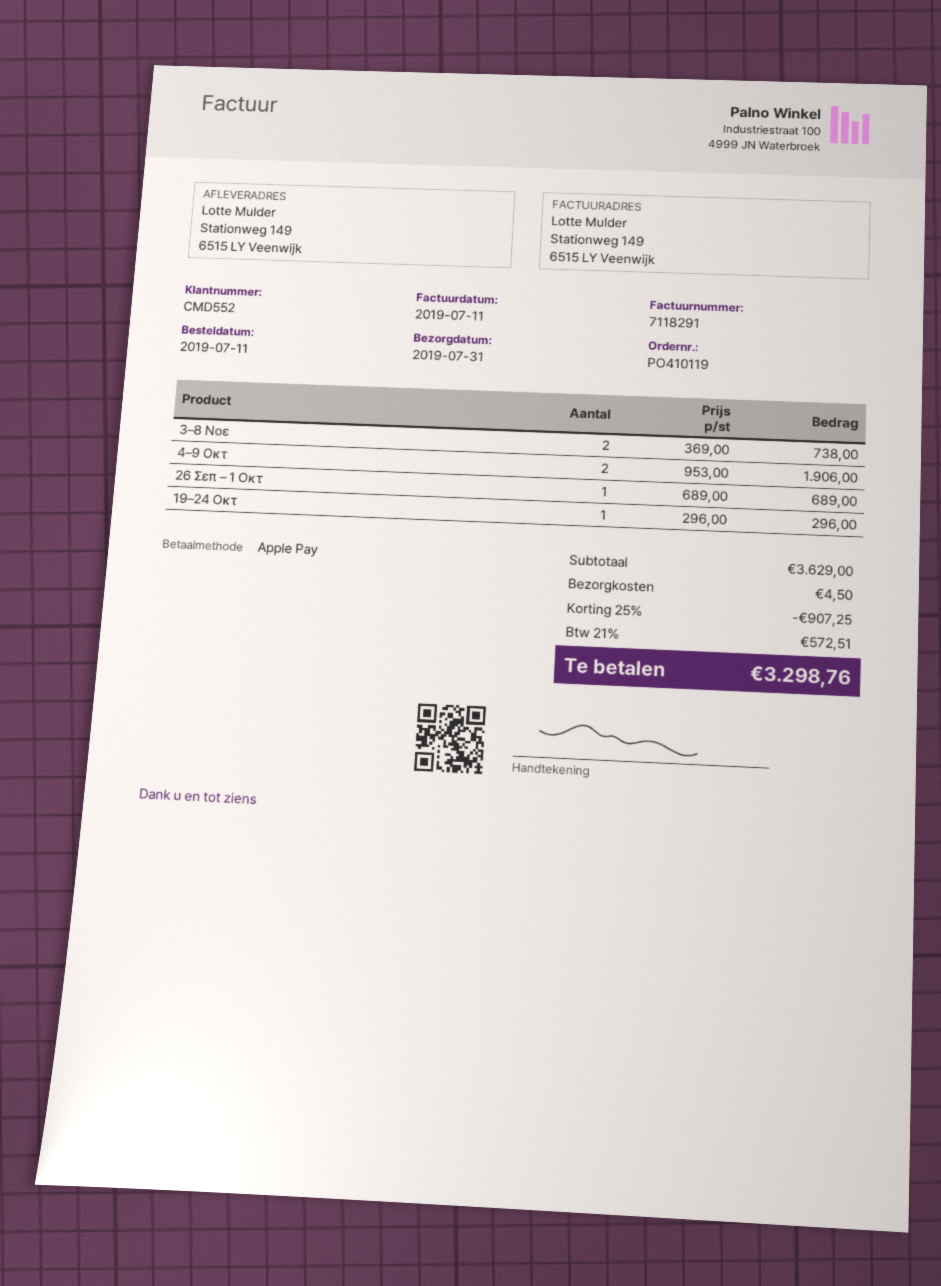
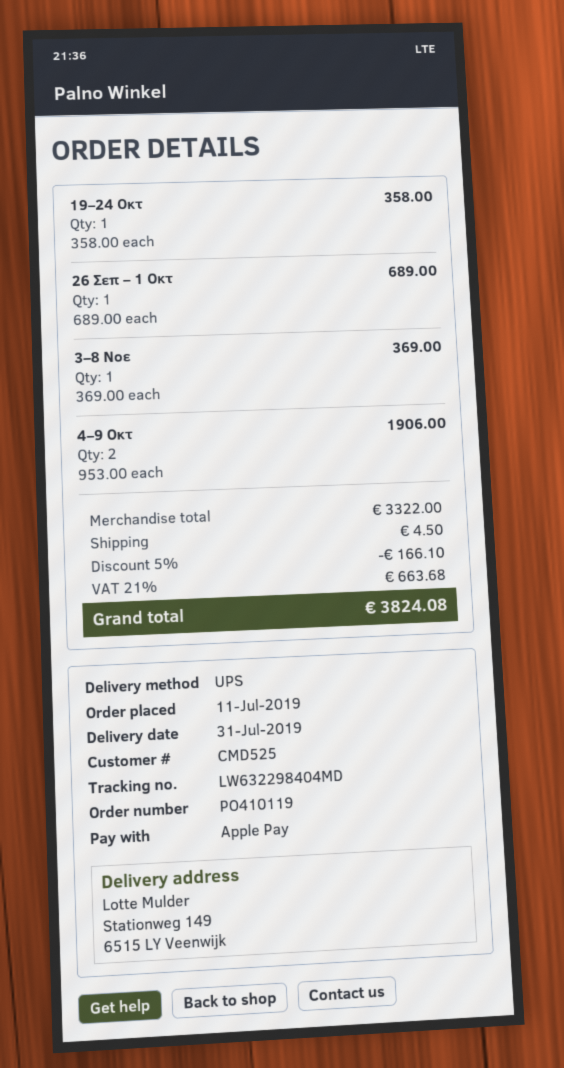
customer number: CMD552 -> CMD525
3–8 Νοε: 2 x 369.00 = 738.00 -> 1 x 369.00 = 369.00
19–24 Οκτ: 1 x 296.00 = 296.00 -> 1 x 358.00 = 358.00
subtotal: 3629.00 -> 3322.00
discount: 25% = 907.25 -> 5% = 166.10
tax: 21% = 572.51 -> 21% = 663.68
total: 3298.76 -> 3824.08

